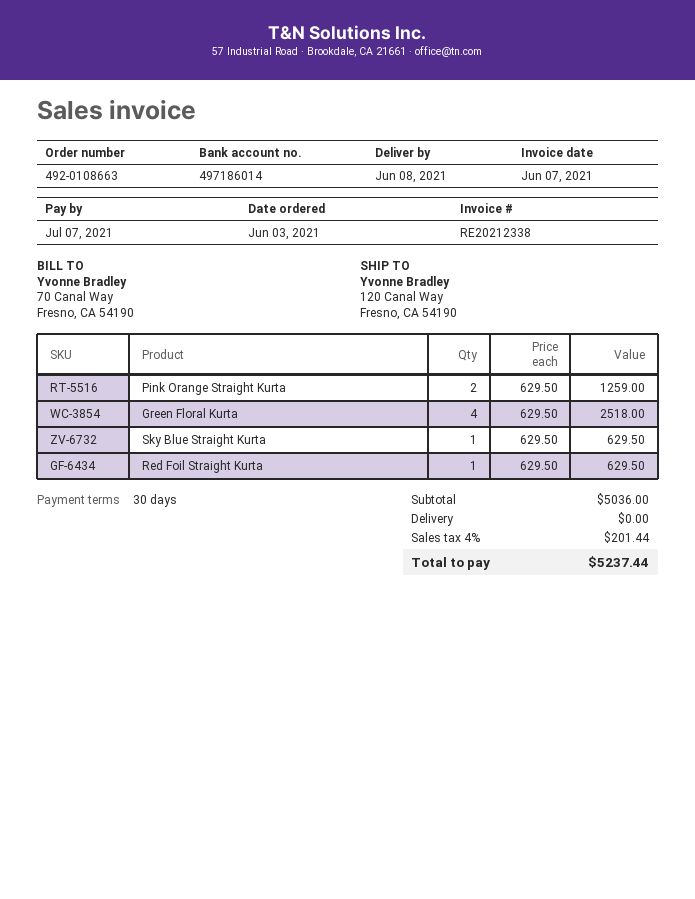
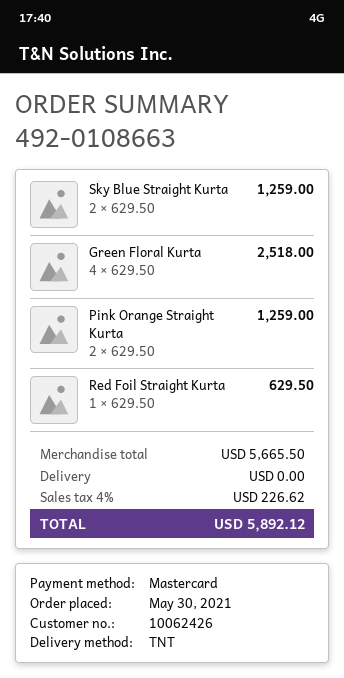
order date: 2021-06-03 -> 2021-05-30
Sky Blue Straight Kurta: 1 x 629.50 = 629.50 -> 2 x 629.50 = 1259.00
subtotal: 5036.00 -> 5665.50
tax: 4% = 201.44 -> 4% = 226.62
total: 5237.44 -> 5892.12

